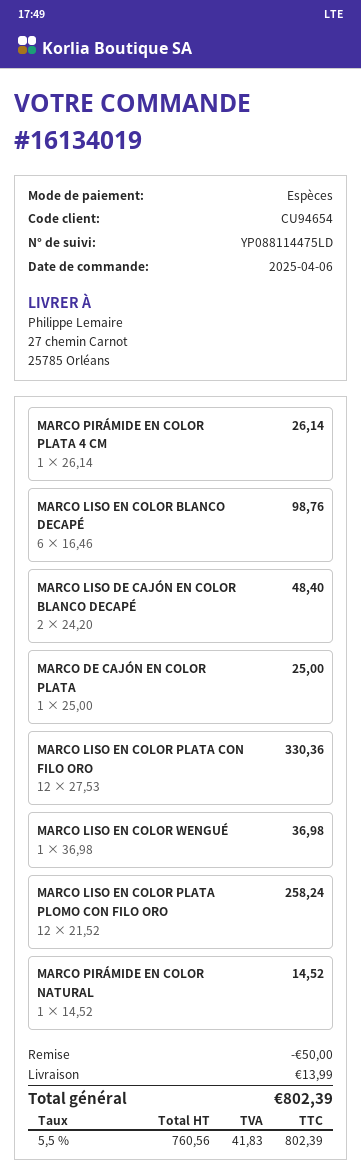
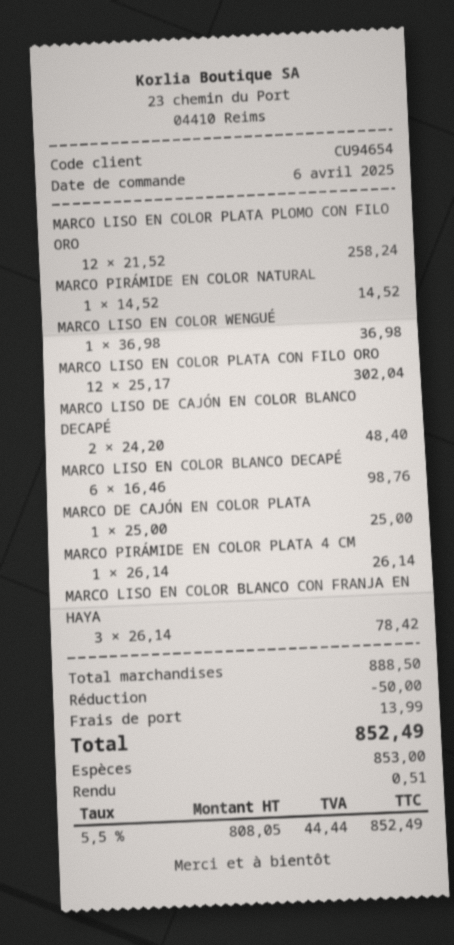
MARCO LISO EN COLOR PLATA CON FILO ORO: 12 x 27.53 = 330.36 -> 12 x 25.17 = 302.04
MARCO LISO EN COLOR BLANCO CON FRANJA EN HAYA: none -> 3 x 26.14 = 78.42
net: 760.56 -> 808.05
tax: 5.5% = 41.83 -> 5.5% = 44.44
total: 802.39 -> 852.49

